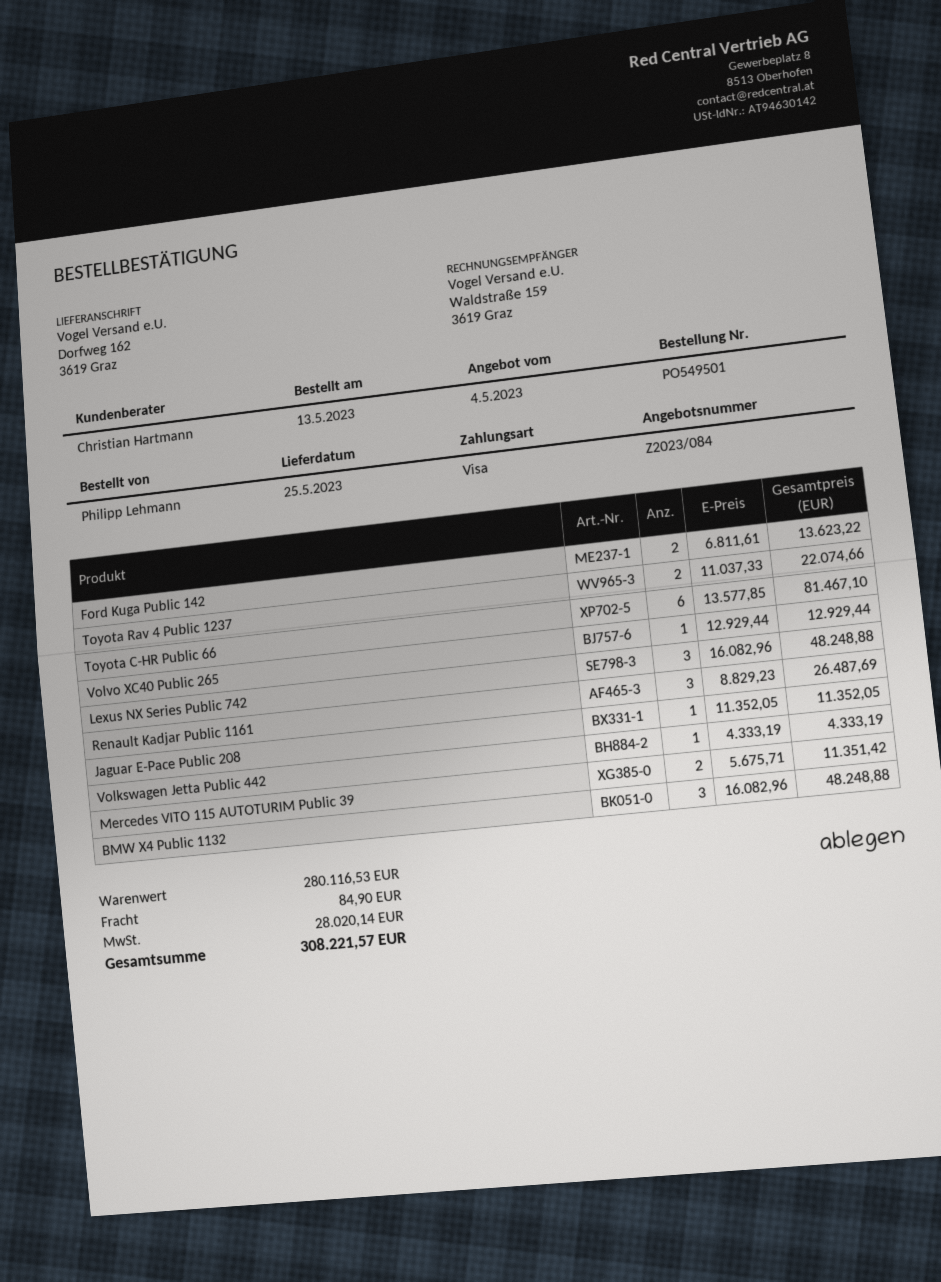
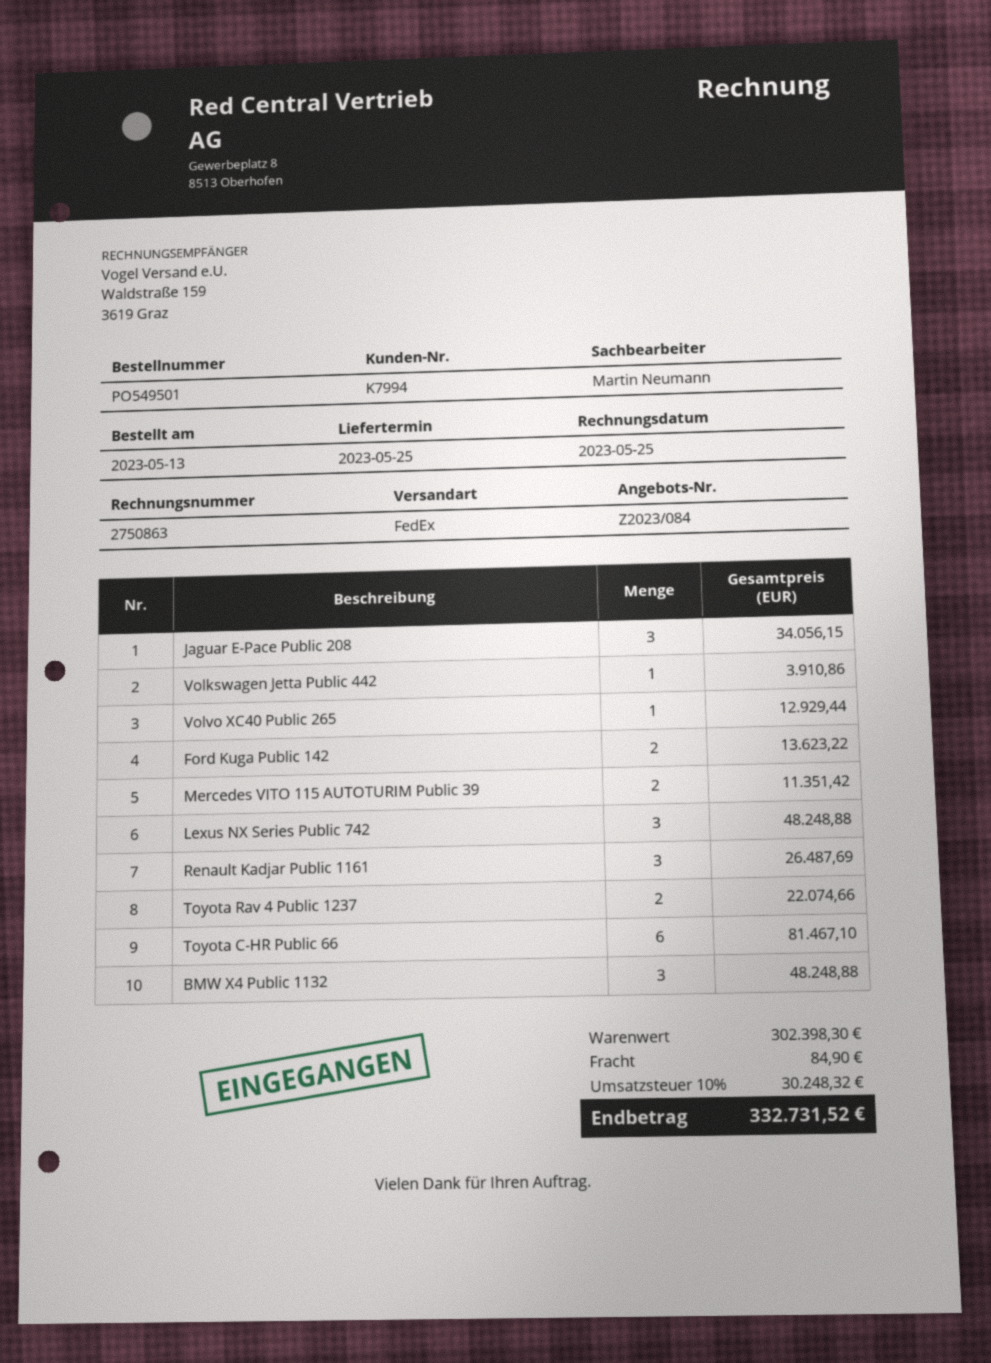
sales rep: Christian Hartmann -> Martin Neumann
Jaguar E-Pace Public 208: 1 for 11352.05 -> 3 for 34056.15
Volkswagen Jetta Public 442: 1 for 4333.19 -> 1 for 3910.86
subtotal: 280116.53 -> 302398.30
tax: 28020.14 -> 30248.32
total: 308221.57 -> 332731.52

